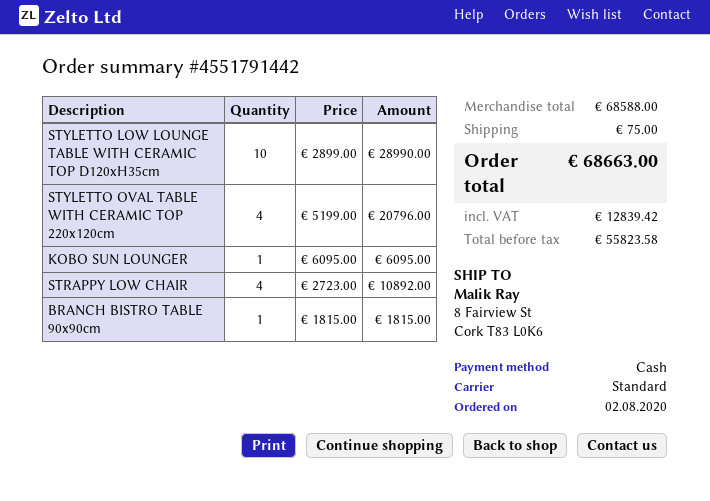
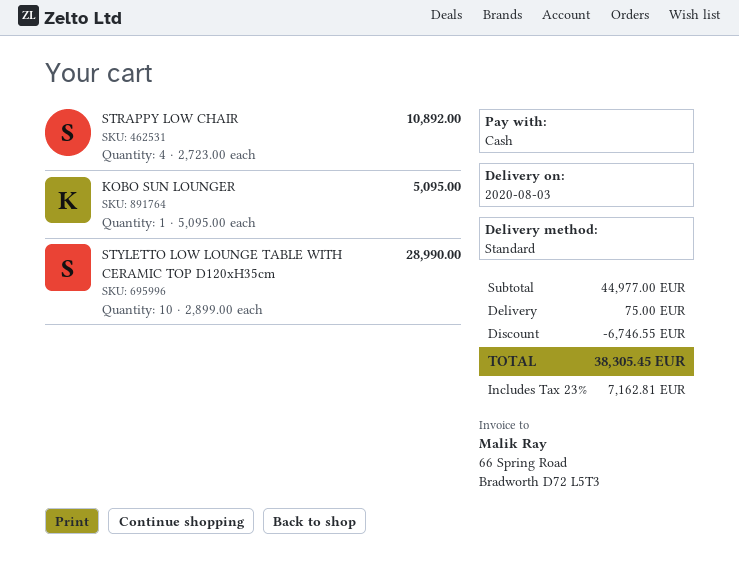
STYLETTO OVAL TABLE WITH CERAMIC TOP 220x120cm: 4 x 5199.00 = 20796.00 -> none
KOBO SUN LOUNGER: 1 x 6095.00 = 6095.00 -> 1 x 5095.00 = 5095.00
BRANCH BISTRO TABLE 90x90cm: 1 x 1815.00 = 1815.00 -> none
subtotal: 68588.00 -> 44977.00
discount: none -> 6746.55
tax: 12839.42 -> 7162.81
total: 68663.00 -> 38305.45

